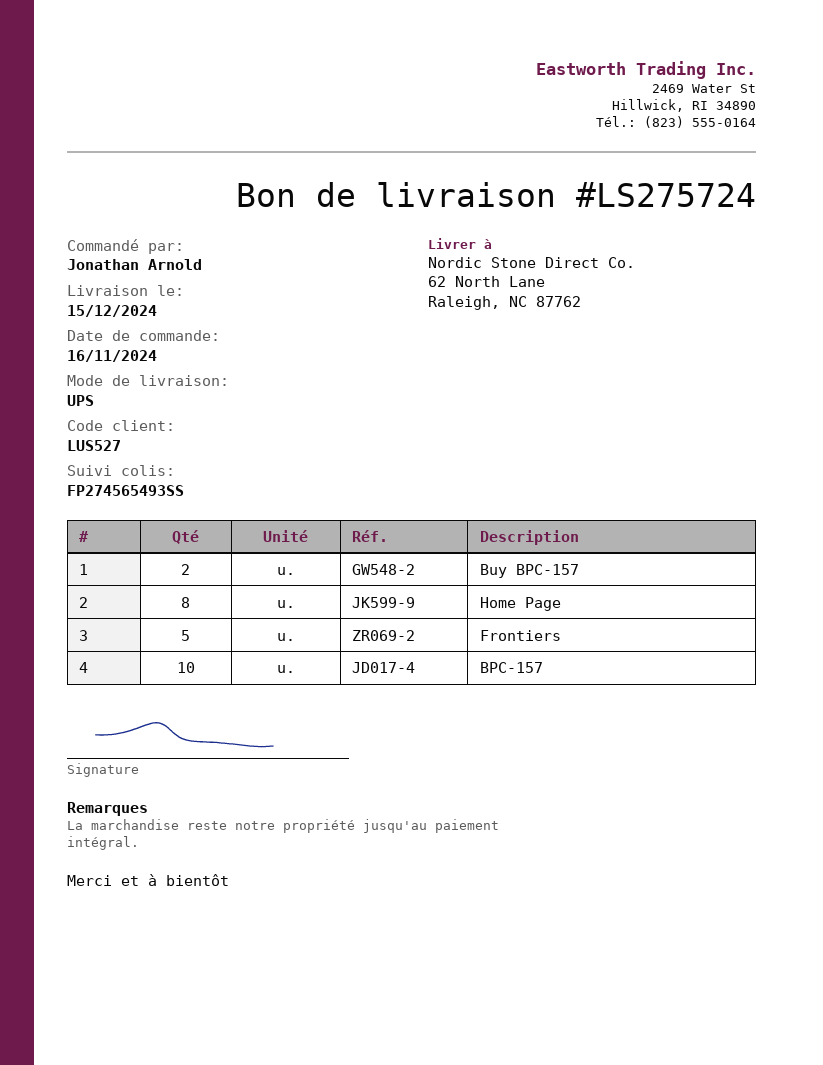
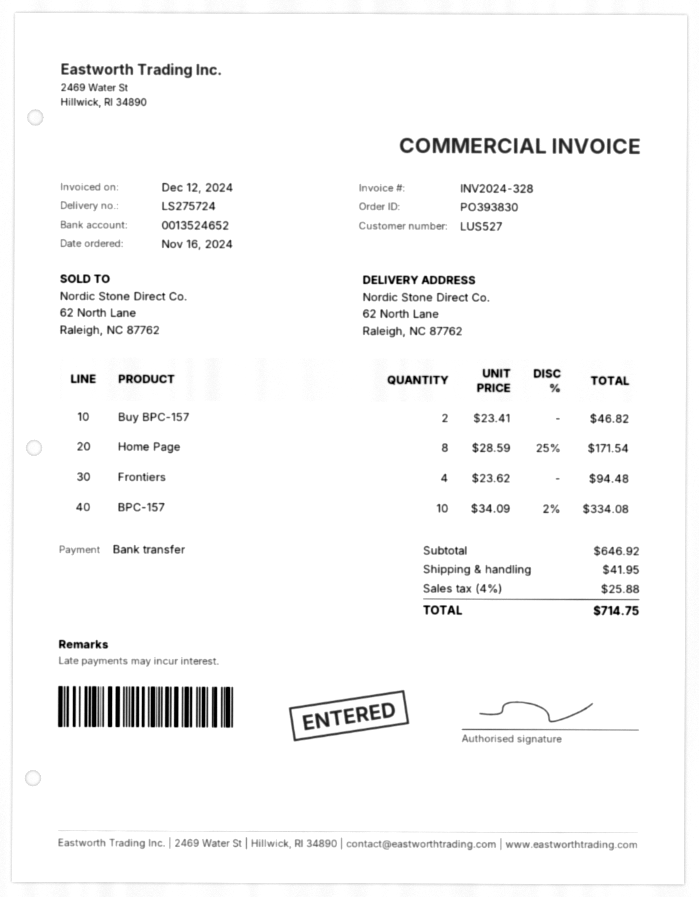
Frontiers: 5 -> 4

